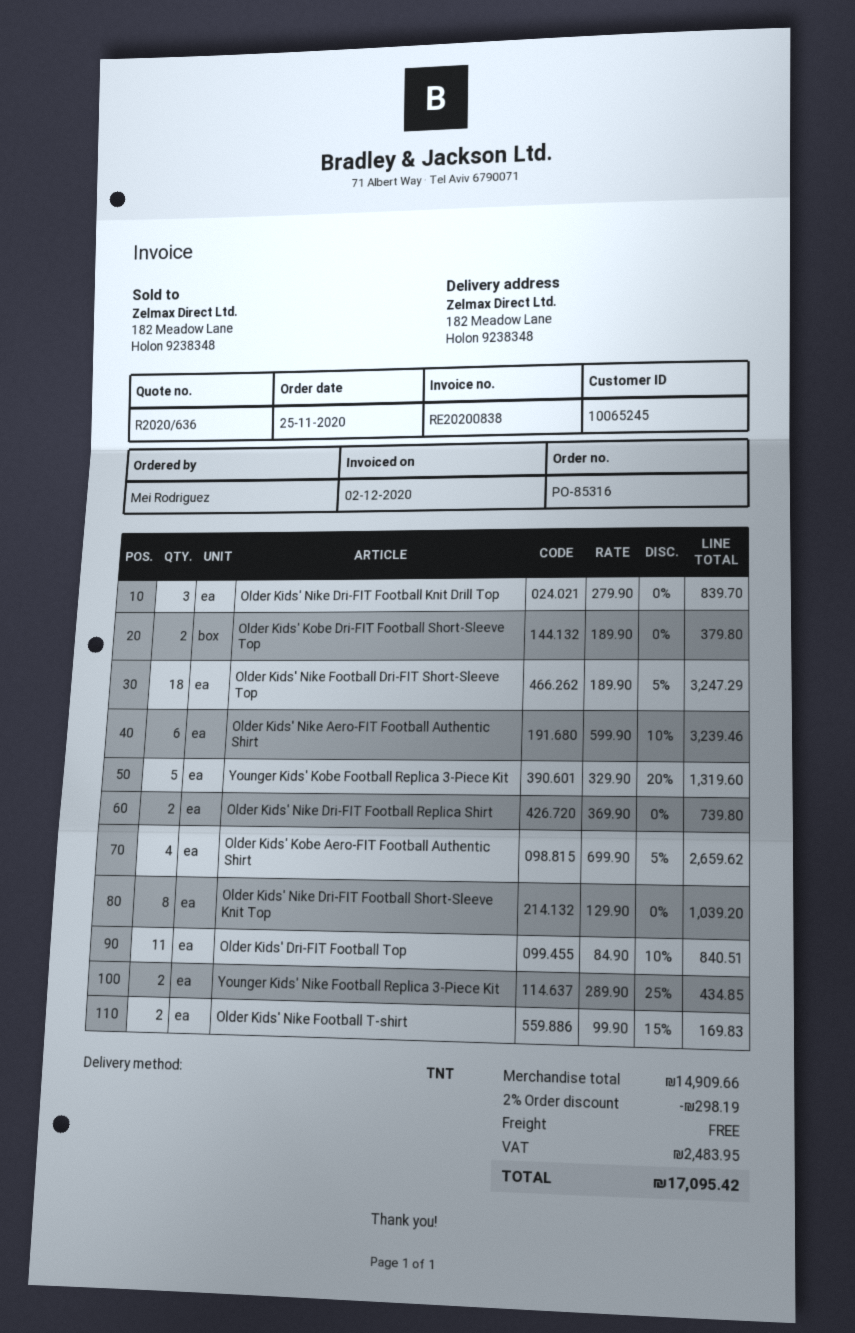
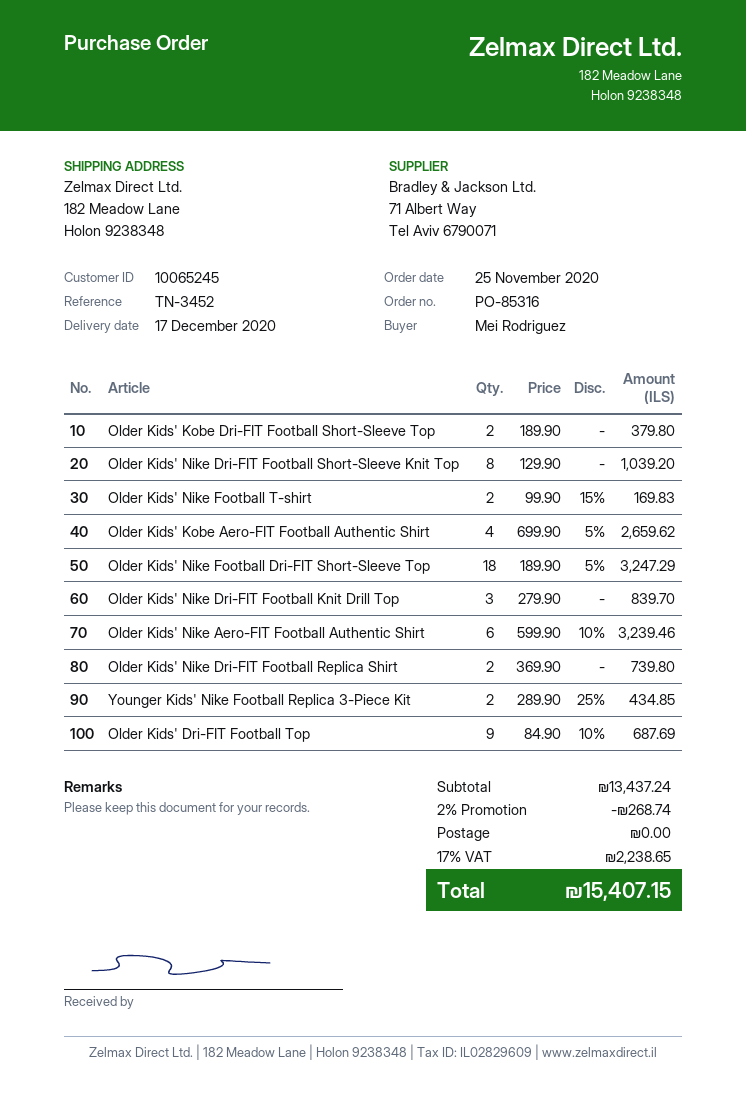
Younger Kids' Kobe Football Replica 3-Piece Kit: 5 x 329.90 - 20% = 1319.60 -> none
Older Kids' Dri-FIT Football Top: 11 x 84.90 - 10% = 840.51 -> 9 x 84.90 - 10% = 687.69
subtotal: 14909.66 -> 13437.24
discount: 2% = 298.19 -> 2% = 268.74
tax: 2483.95 -> 2238.65
total: 17095.42 -> 15407.15

